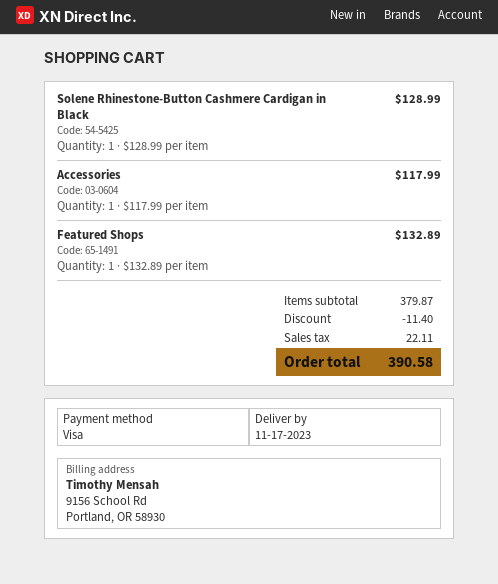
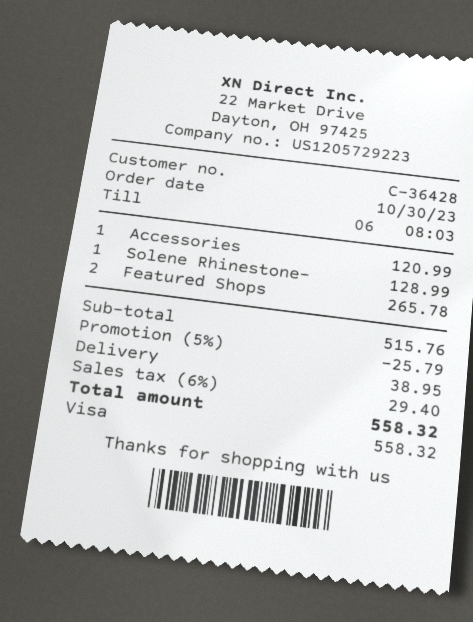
Accessories: 1 for 117.99 -> 1 for 120.99
Featured Shops: 1 for 132.89 -> 2 for 265.78
subtotal: 379.87 -> 515.76
discount: 11.40 -> 25.79
shipping: none -> 38.95
tax: 22.11 -> 29.40
total: 390.58 -> 558.32

